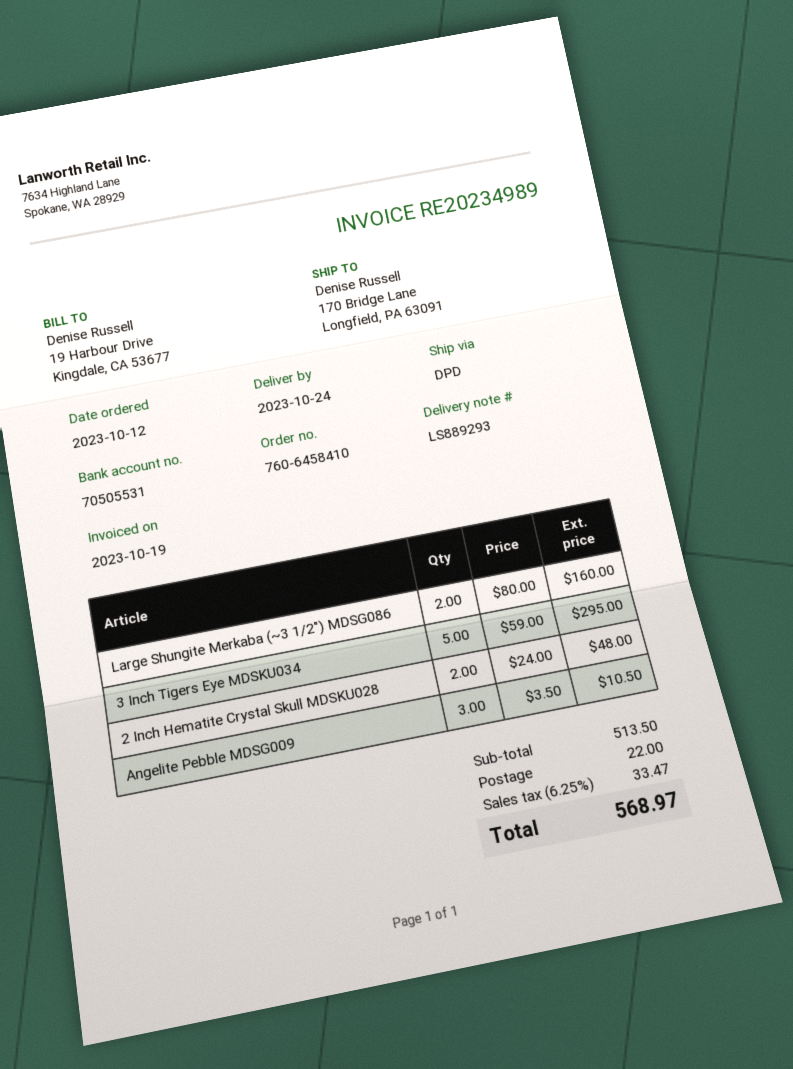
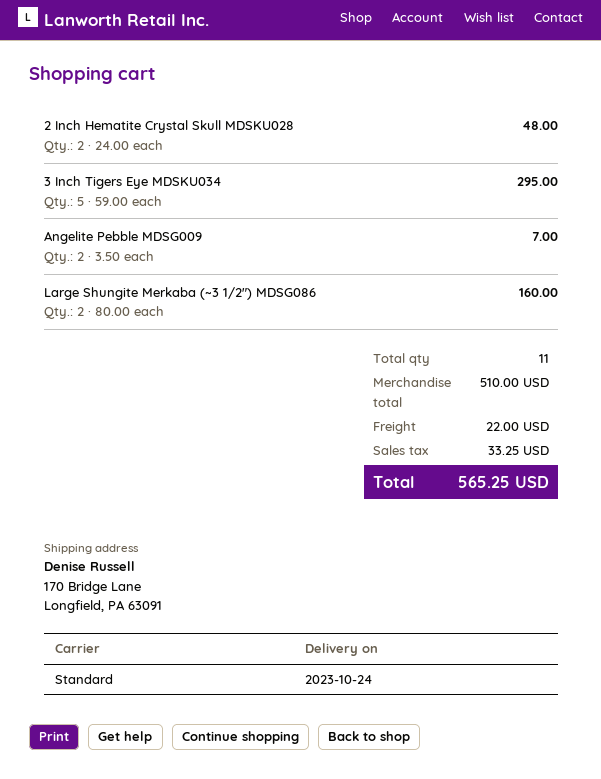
shipping method: DPD -> standard
Angelite Pebble MDSG009: 3 x 3.50 = 10.50 -> 2 x 3.50 = 7.00
subtotal: 513.50 -> 510.00
tax: 33.47 -> 33.25
total: 568.97 -> 565.25

